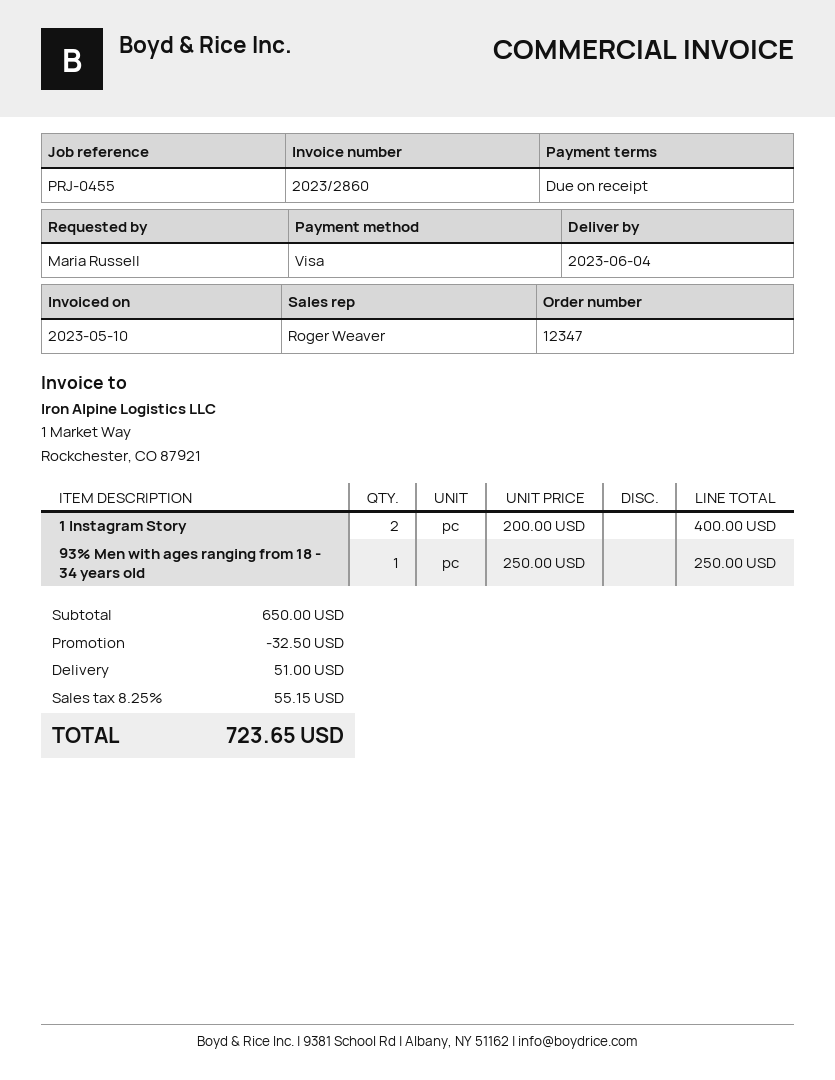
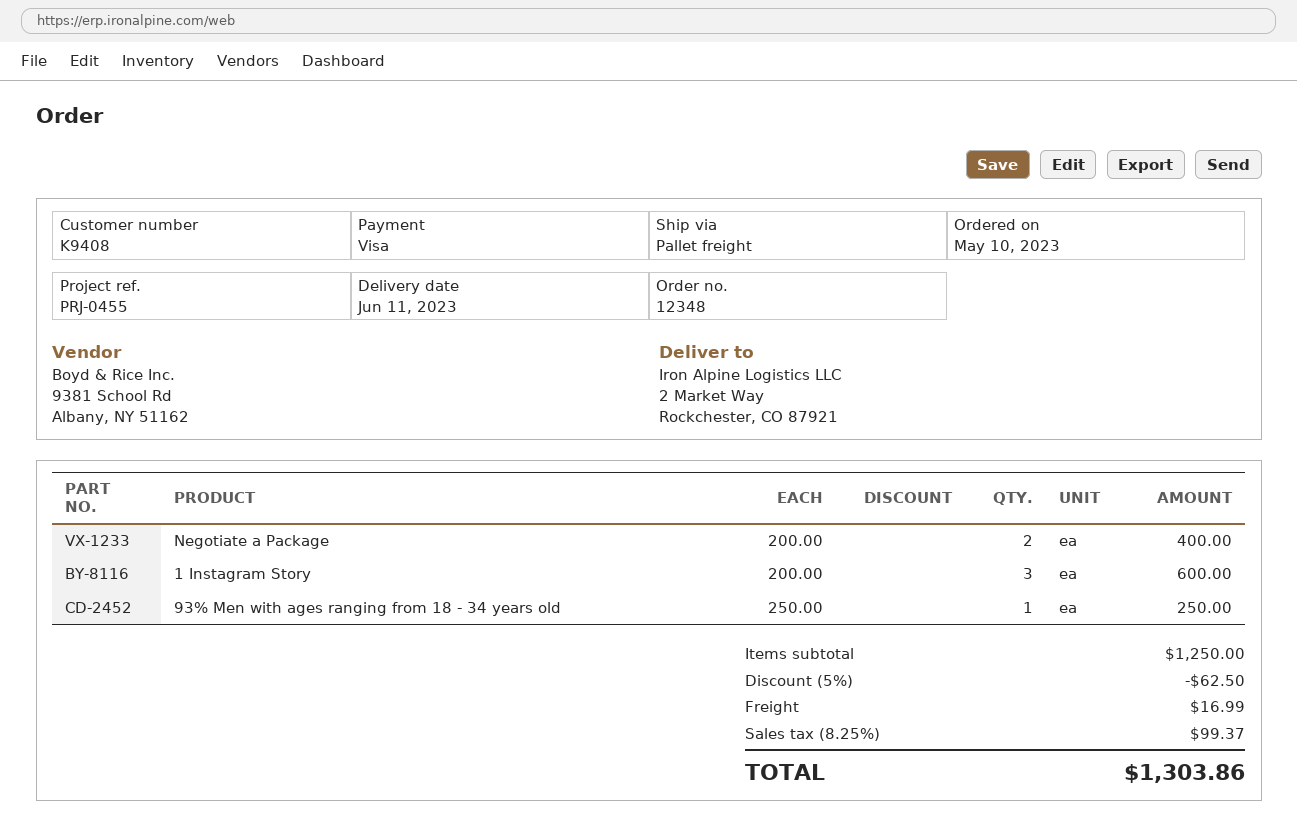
order number: 12347 -> 12348
delivery date: 2023-06-04 -> 2023-06-11
1 Instagram Story: 2 x 200.00 = 400.00 -> 3 x 200.00 = 600.00
Negotiate a Package: none -> 2 x 200.00 = 400.00
subtotal: 650.00 -> 1250.00
discount: 32.50 -> 62.50
shipping: 51.00 -> 16.99
tax: 8.25% = 55.15 -> 8.25% = 99.37
total: 723.65 -> 1303.86

